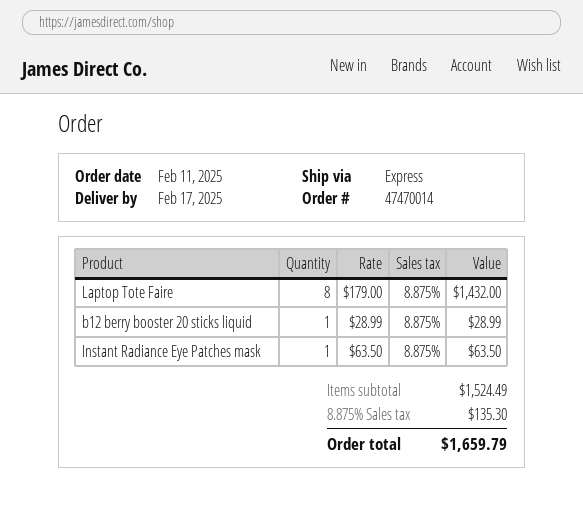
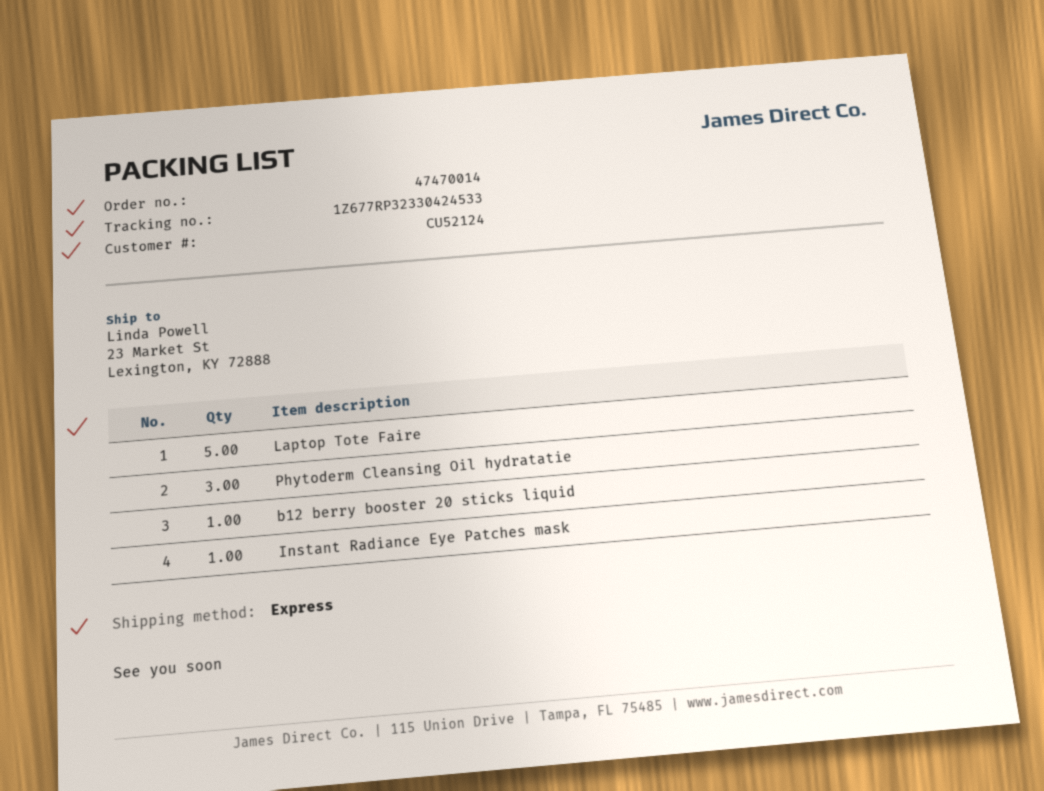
Laptop Tote Faire: 8 -> 5
Phytoderm Cleansing Oil hydratatie: none -> 3

